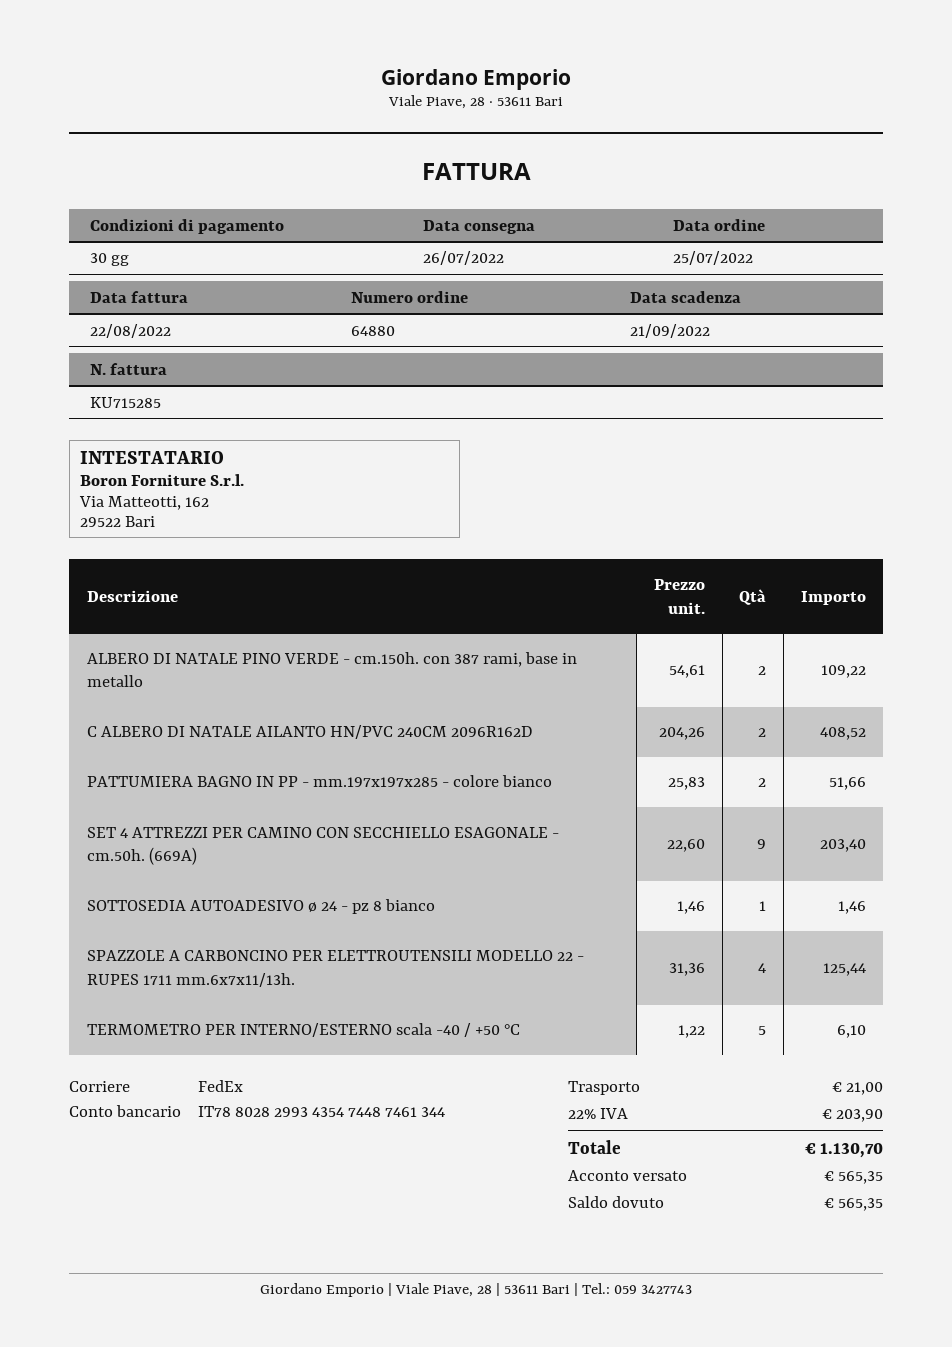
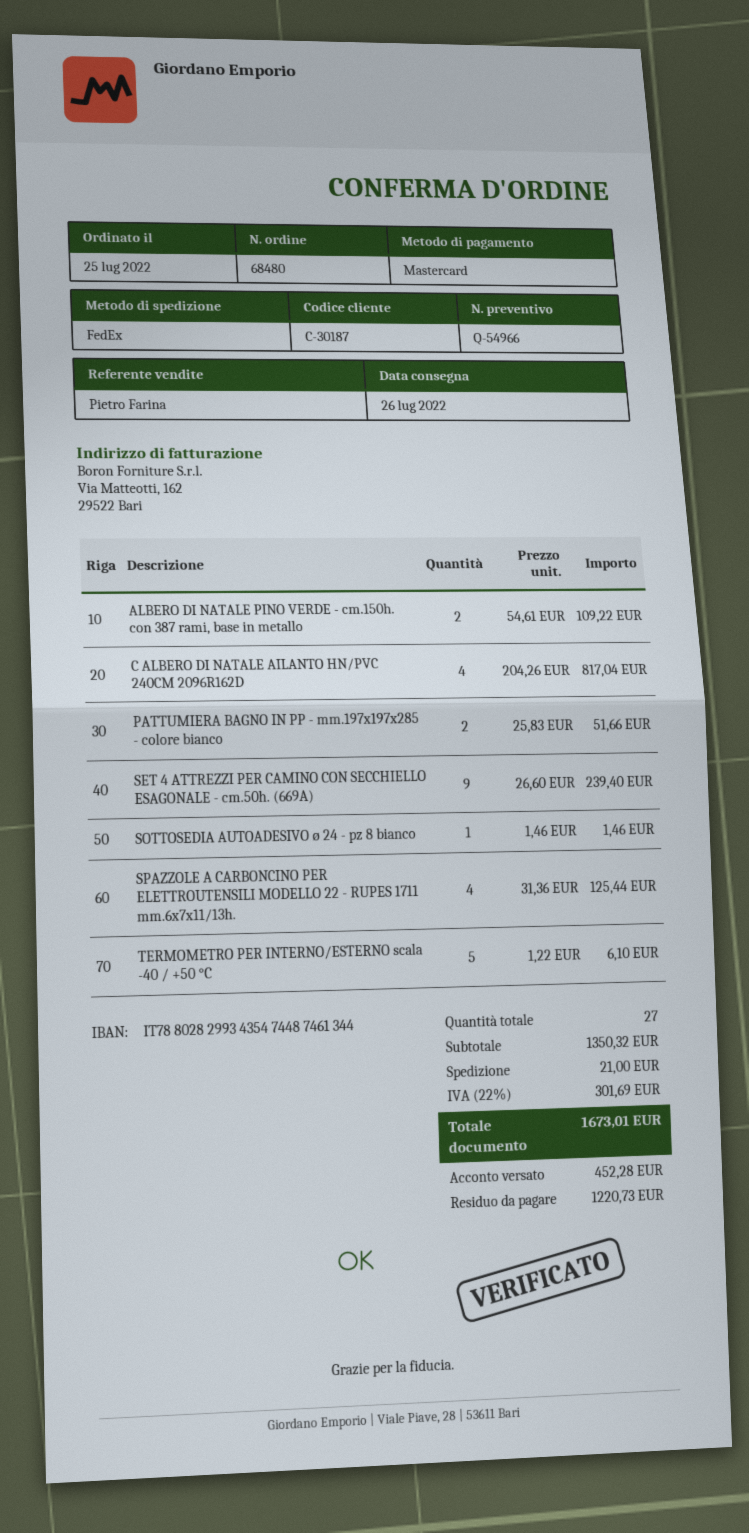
order number: 64880 -> 68480
C ALBERO DI NATALE AILANTO HN/PVC 240CM 2096R162D: 2 x 204.26 = 408.52 -> 4 x 204.26 = 817.04
SET 4 ATTREZZI PER CAMINO CON SECCHIELLO ESAGONALE - cm.50h. (669A): 9 x 22.60 = 203.40 -> 9 x 26.60 = 239.40
tax: 22% = 203.90 -> 22% = 301.69
total: 1130.70 -> 1673.01
deposit: 565.35 -> 452.28
balance: 565.35 -> 1220.73

